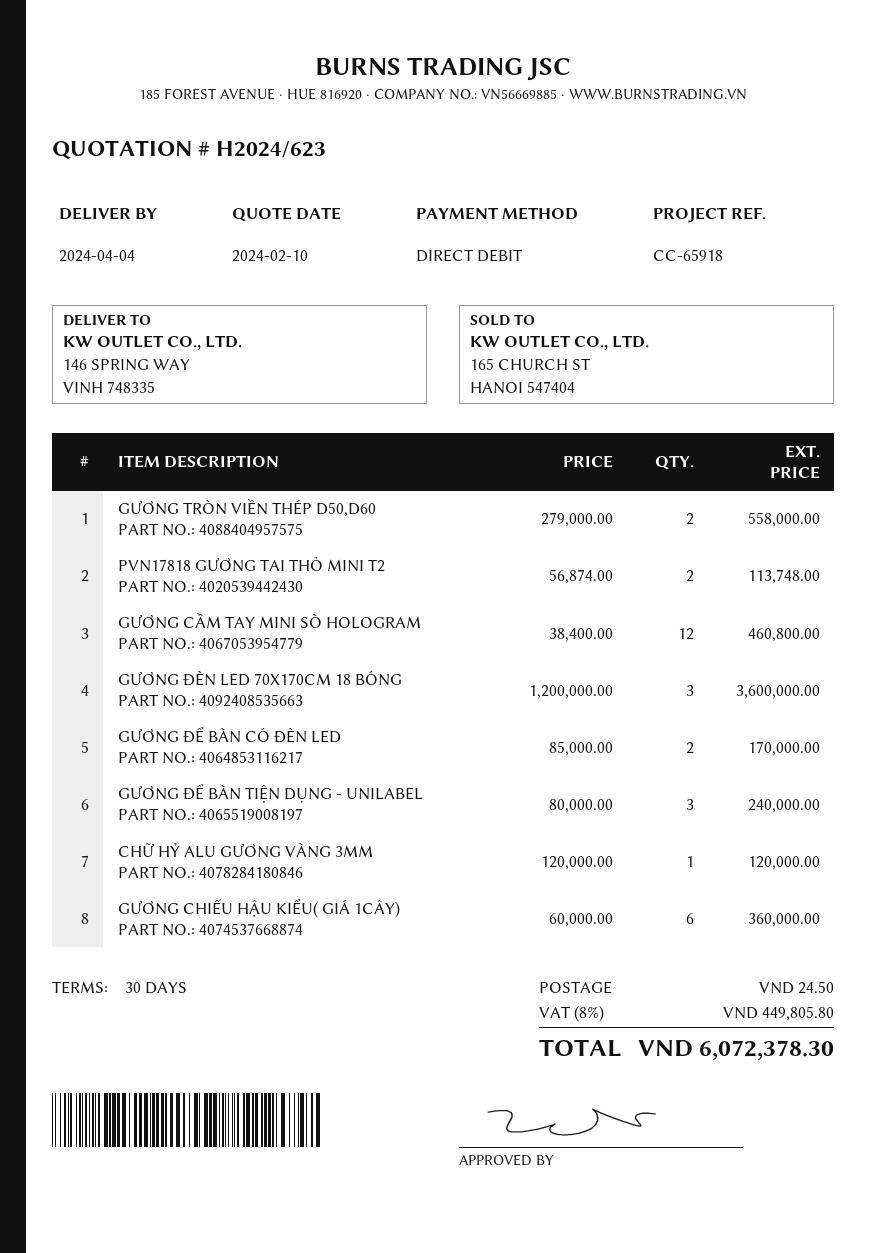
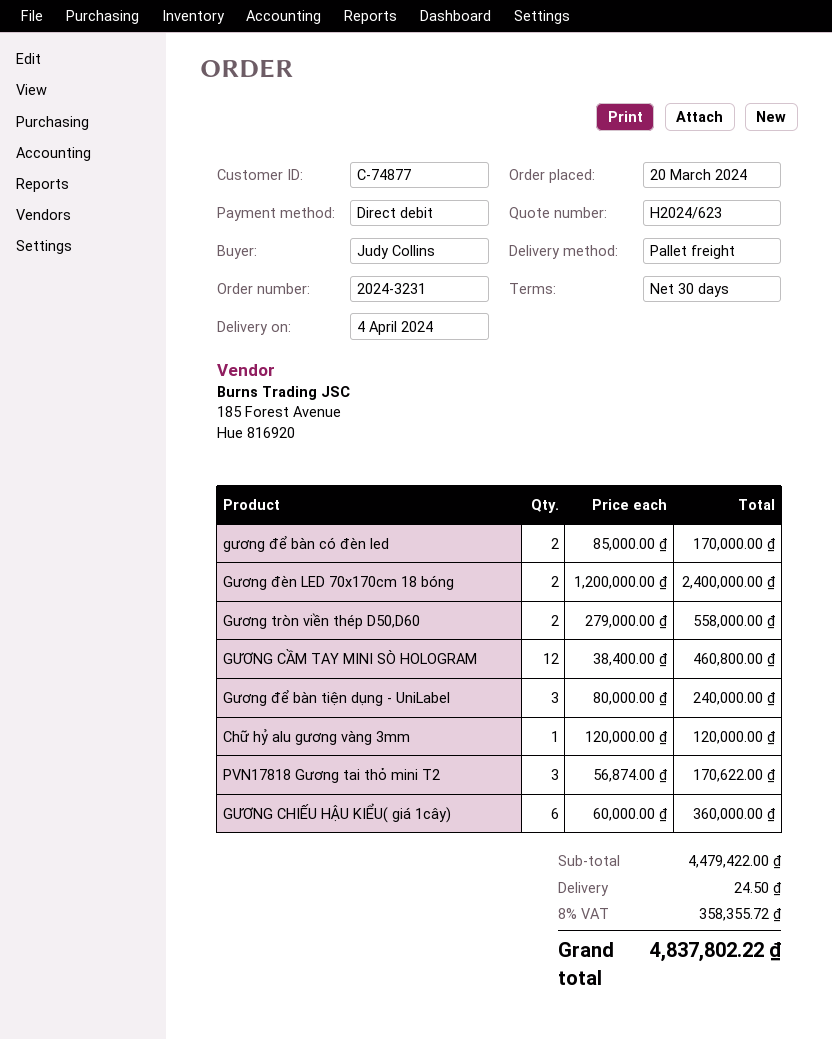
PVN17818 GƯƠNG TAI THỎ MINI T2: 2 x 56874.00 = 113748.00 -> 3 x 56874.00 = 170622.00
GƯƠNG ĐÈN LED 70X170CM 18 BÓNG: 3 x 1200000.00 = 3600000.00 -> 2 x 1200000.00 = 2400000.00
tax: 8% = 449805.80 -> 8% = 358355.72
total: 6072378.30 -> 4837802.22

